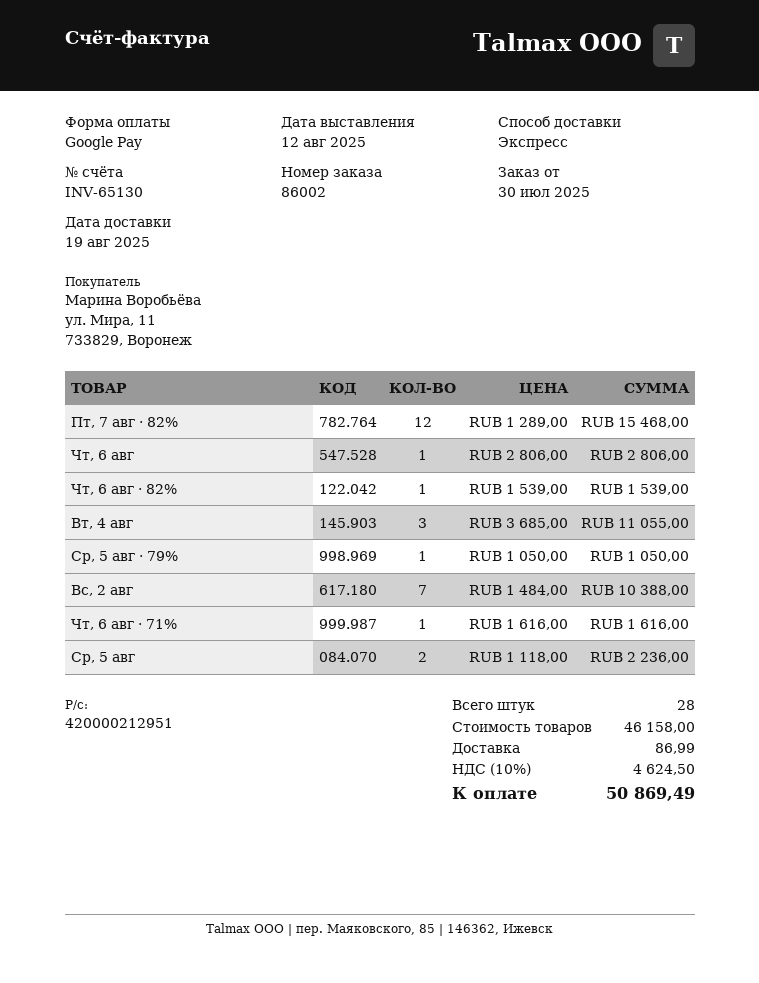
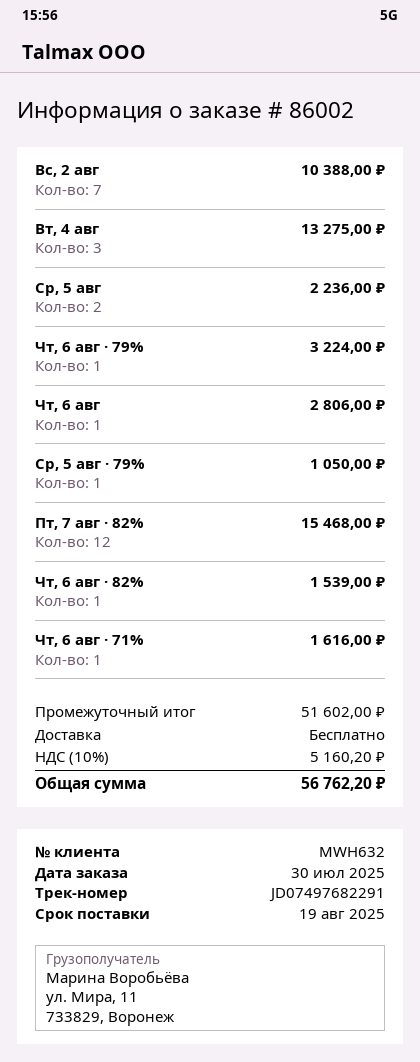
Вт, 4 авг: 3 for 11055.00 -> 3 for 13275.00
Чт, 6 авг · 79%: none -> 1 for 3224.00
subtotal: 46158.00 -> 51602.00
shipping: 86.99 -> 0.00
tax: 10% = 4624.50 -> 10% = 5160.20
total: 50869.49 -> 56762.20

